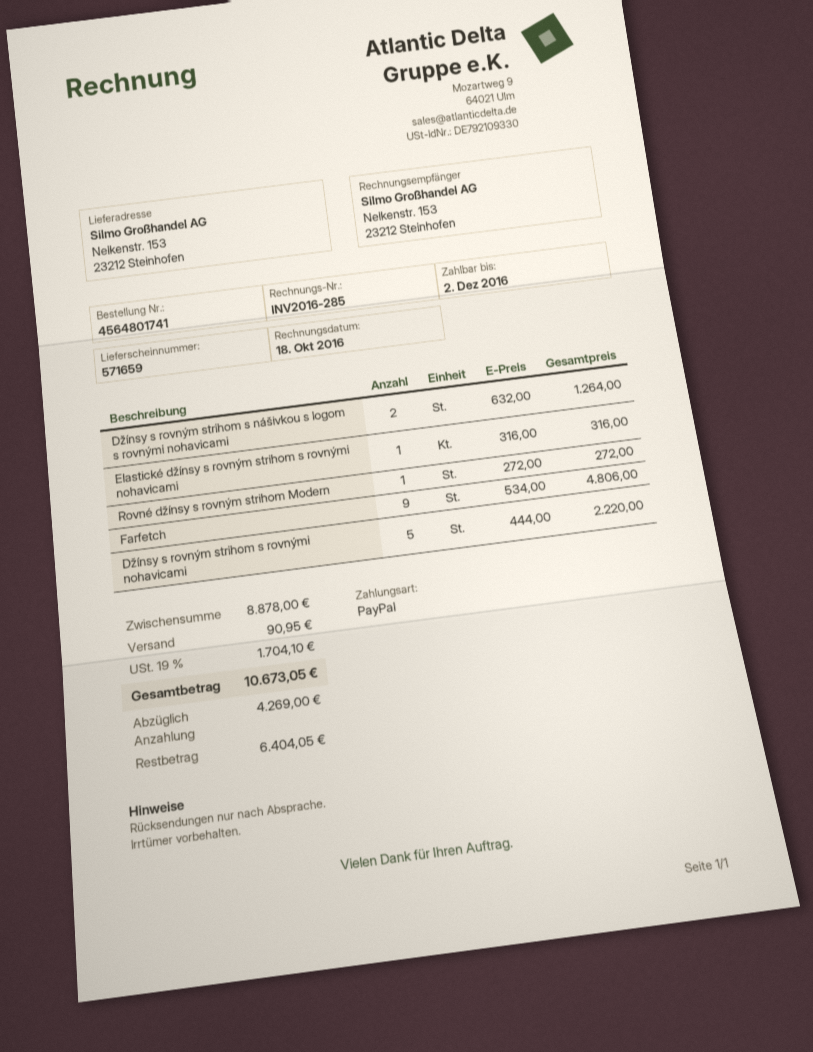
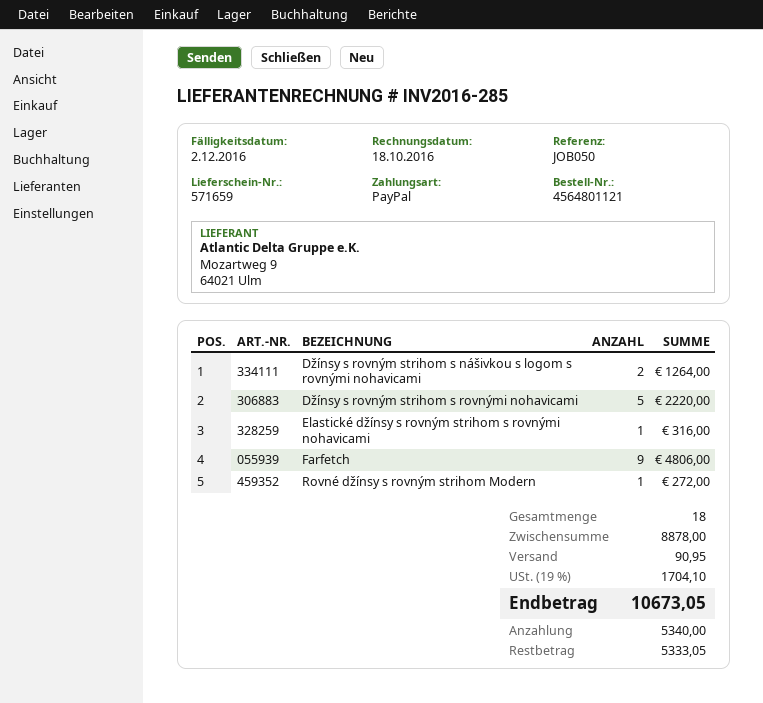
order number: 4564801741 -> 4564801121
deposit: 4269.00 -> 5340.00
balance: 6404.05 -> 5333.05

